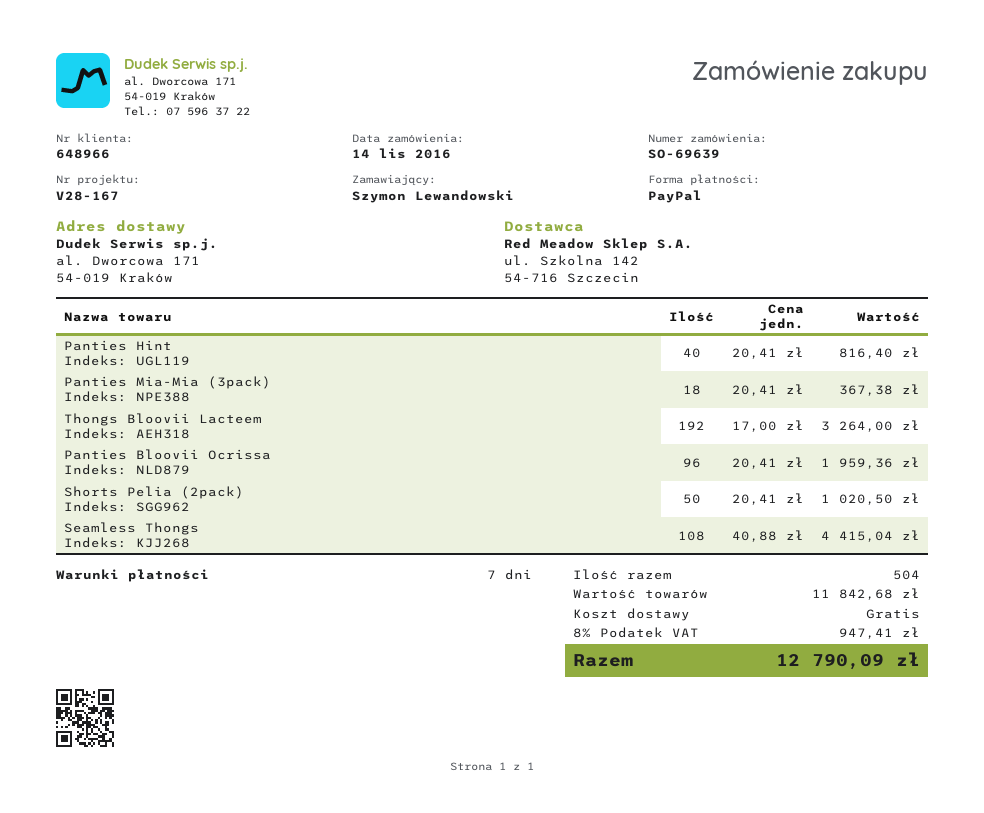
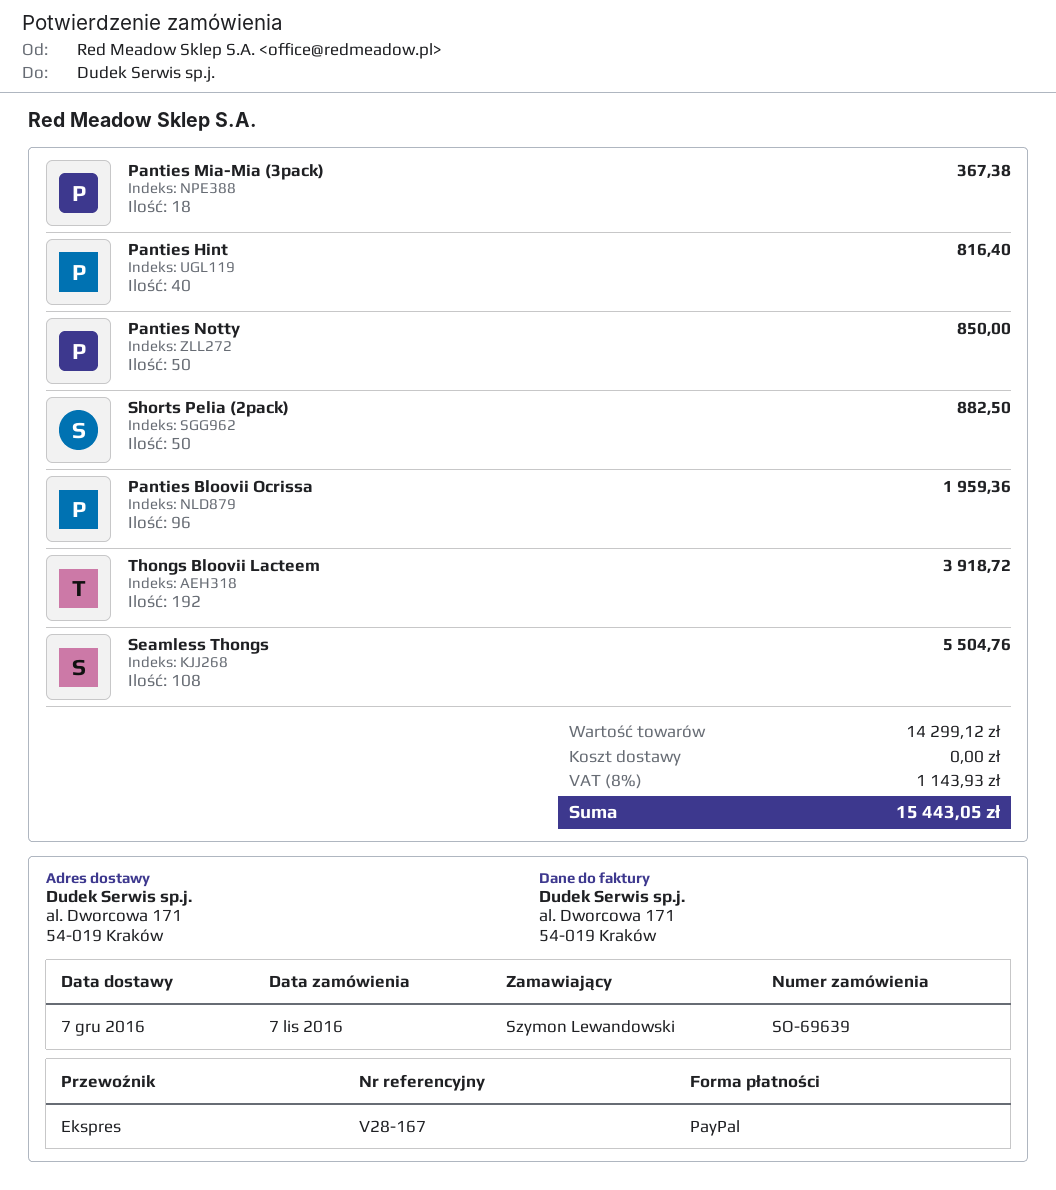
order date: 2016-11-14 -> 2016-11-07
Thongs Bloovii Lacteem: 192 for 3264.00 -> 192 for 3918.72
Shorts Pelia (2pack): 50 for 1020.50 -> 50 for 882.50
Seamless Thongs: 108 for 4415.04 -> 108 for 5504.76
Panties Notty: none -> 50 for 850.00
subtotal: 11842.68 -> 14299.12
tax: 8% = 947.41 -> 8% = 1143.93
total: 12790.09 -> 15443.05

